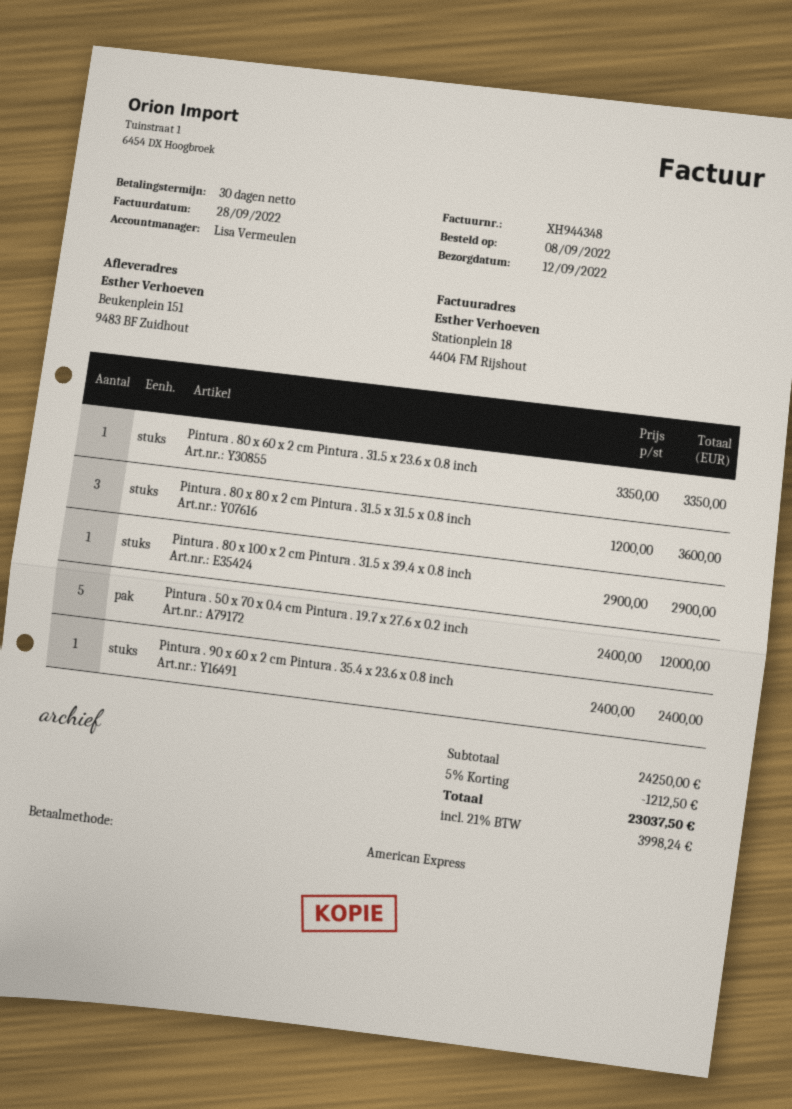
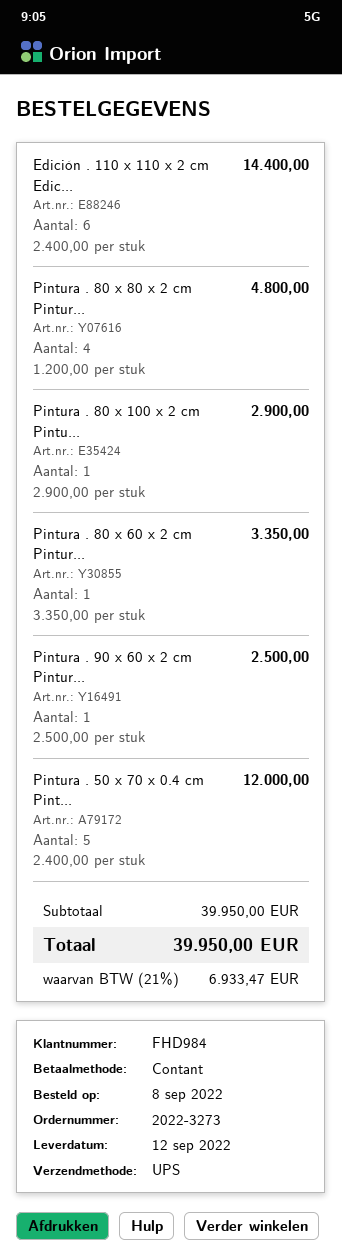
payment method: American Express -> cash
Pintura . 80 x 80 x 2 cm Pintura . 31.5 x 31.5 x 0.8 inch: 3 x 1200.00 = 3600.00 -> 4 x 1200.00 = 4800.00
Pintura . 90 x 60 x 2 cm Pintura . 35.4 x 23.6 x 0.8 inch: 1 x 2400.00 = 2400.00 -> 1 x 2500.00 = 2500.00
Edición . 110 x 110 x 2 cm Edic...: none -> 6 x 2400.00 = 14400.00
subtotal: 24250.00 -> 39950.00
discount: 5% = 1212.50 -> none
tax: 21% = 3998.24 -> 21% = 6933.47
total: 23037.50 -> 39950.00

